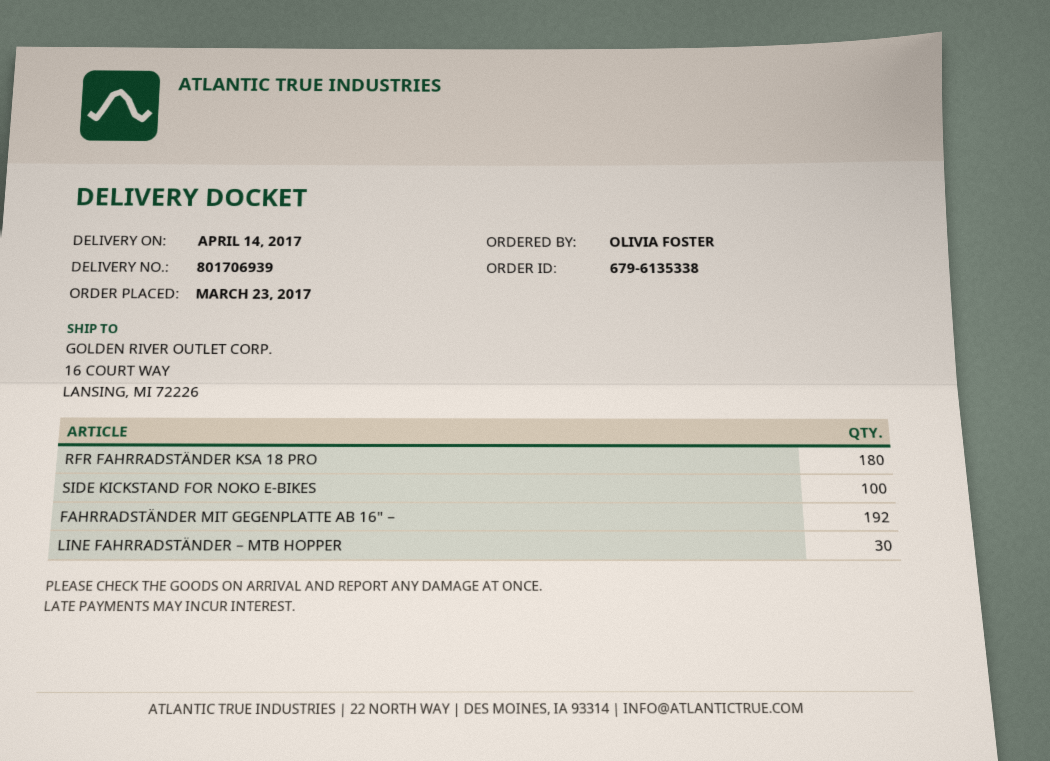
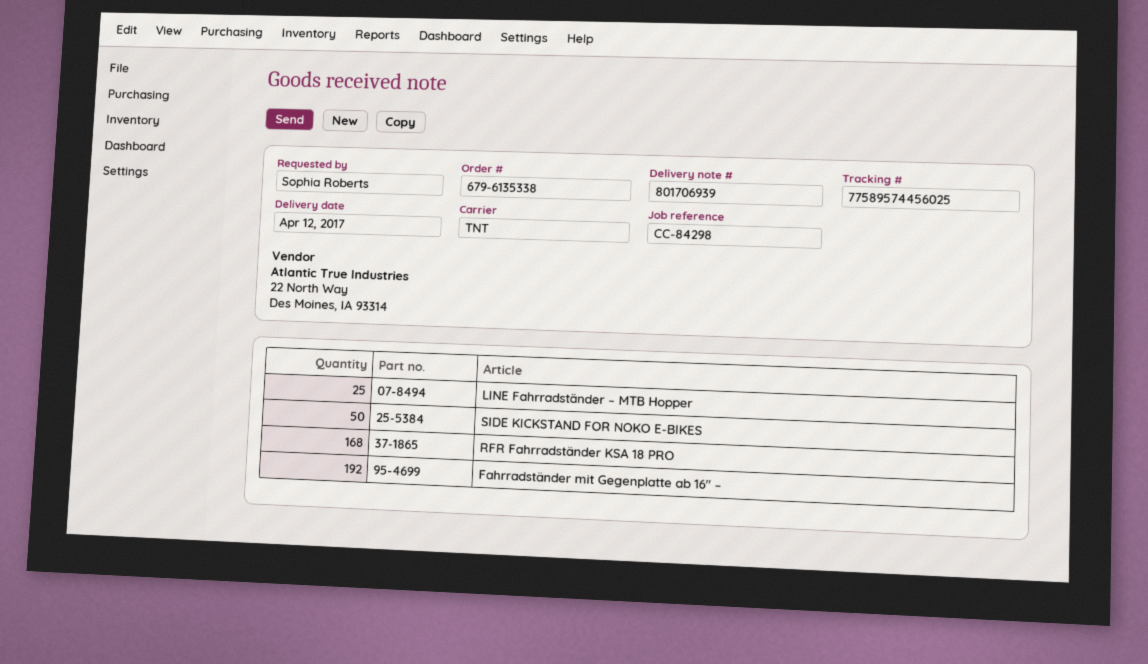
delivery date: 2017-04-14 -> 2017-04-12
ordered by: OLIVIA FOSTER -> Sophia Roberts
RFR FAHRRADSTÄNDER KSA 18 PRO: 180 -> 168
SIDE KICKSTAND FOR NOKO E-BIKES: 100 -> 50
LINE FAHRRADSTÄNDER – MTB HOPPER: 30 -> 25

